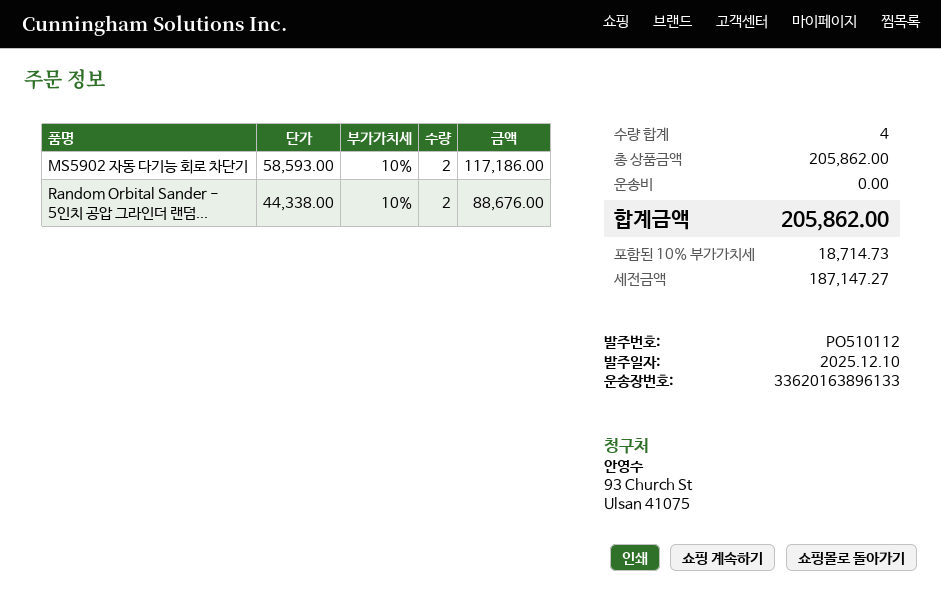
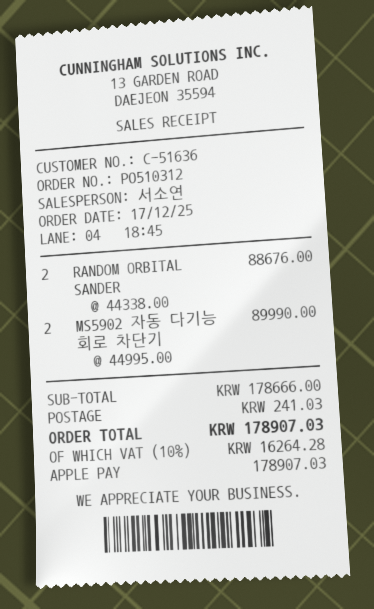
order number: PO510112 -> PO510312
order date: 2025-12-10 -> 2025-12-17
MS5902 자동 다기능 회로 차단기: 2 x 58593.00 = 117186.00 -> 2 x 44995.00 = 89990.00
subtotal: 205862.00 -> 178666.00
shipping: 0.00 -> 241.03
tax: 10% = 18714.73 -> 10% = 16264.28
total: 205862.00 -> 178907.03

